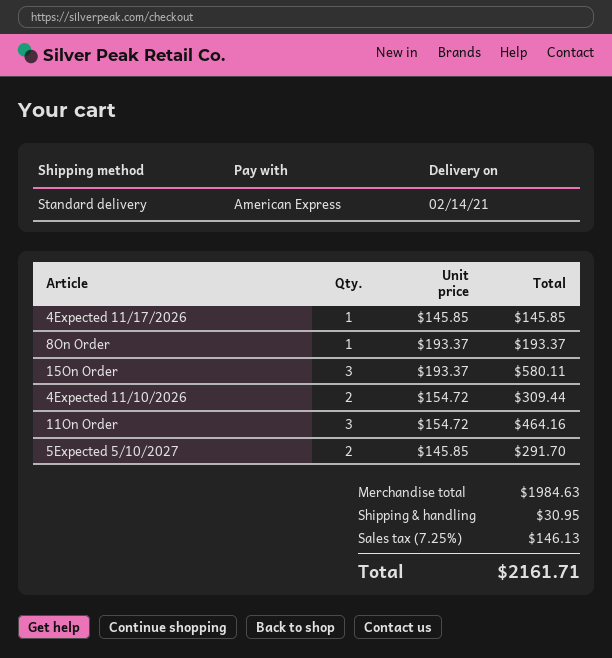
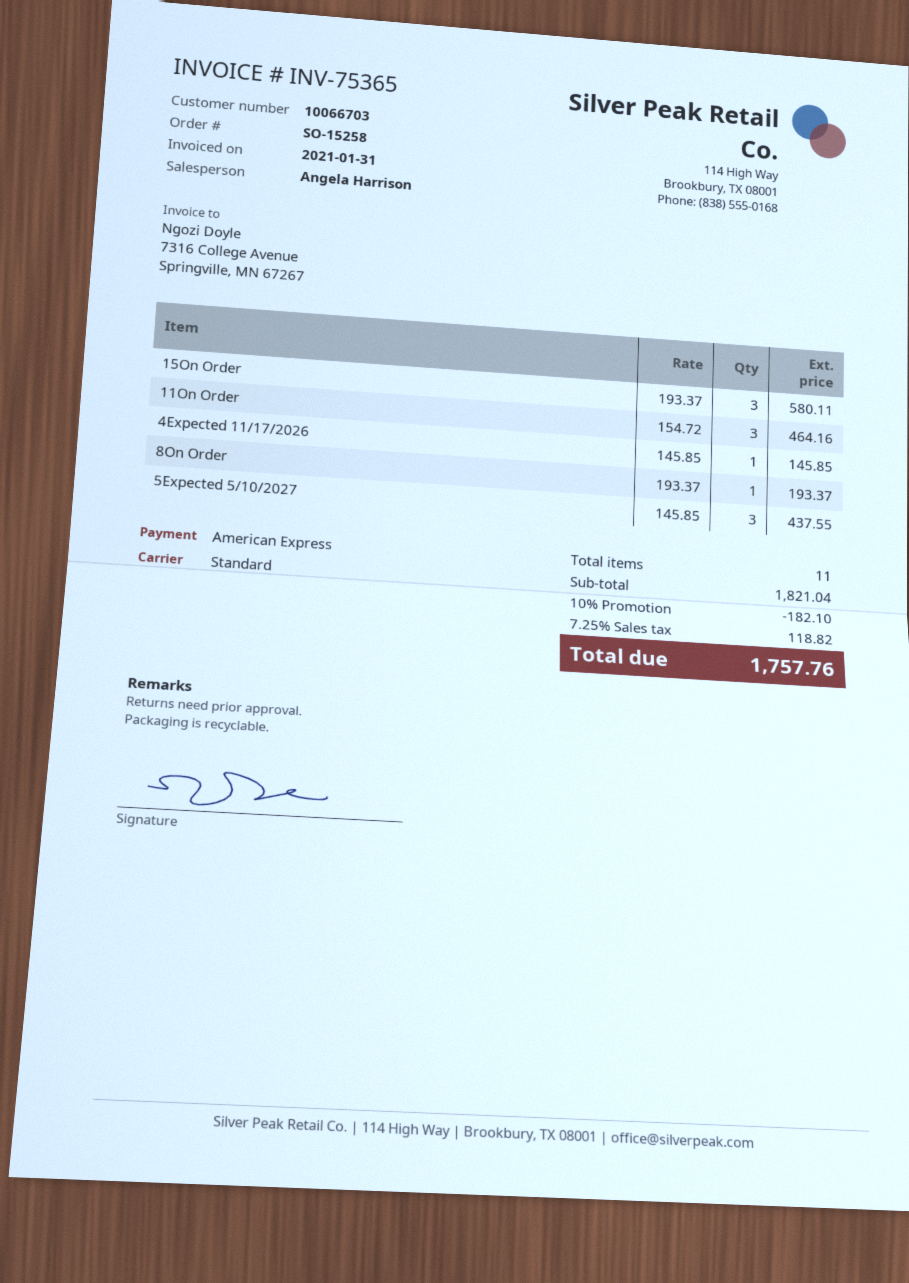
4Expected 11/10/2026: 2 x 154.72 = 309.44 -> none
5Expected 5/10/2027: 2 x 145.85 = 291.70 -> 3 x 145.85 = 437.55
subtotal: 1984.63 -> 1821.04
discount: none -> 10% = 182.10
shipping: 30.95 -> none
tax: 7.25% = 146.13 -> 7.25% = 118.82
total: 2161.71 -> 1757.76

